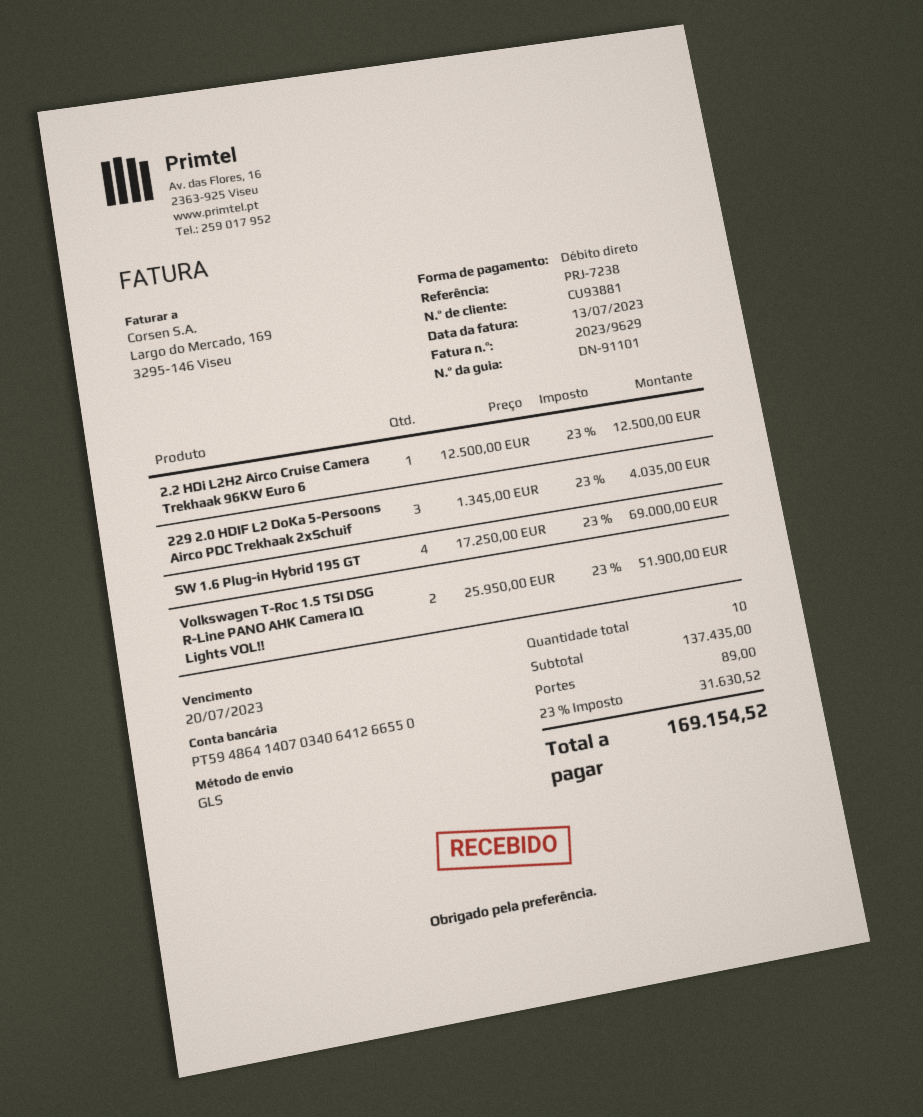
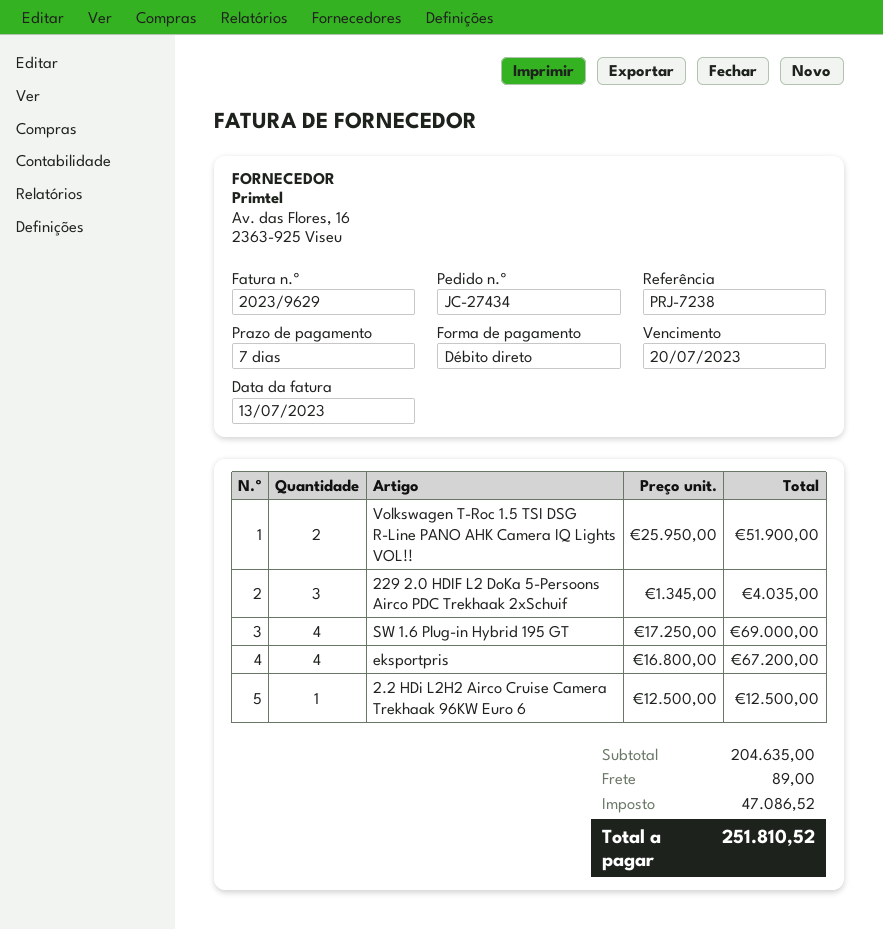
eksportpris: none -> 4 x 16800.00 = 67200.00
subtotal: 137435.00 -> 204635.00
tax: 31630.52 -> 47086.52
total: 169154.52 -> 251810.52

